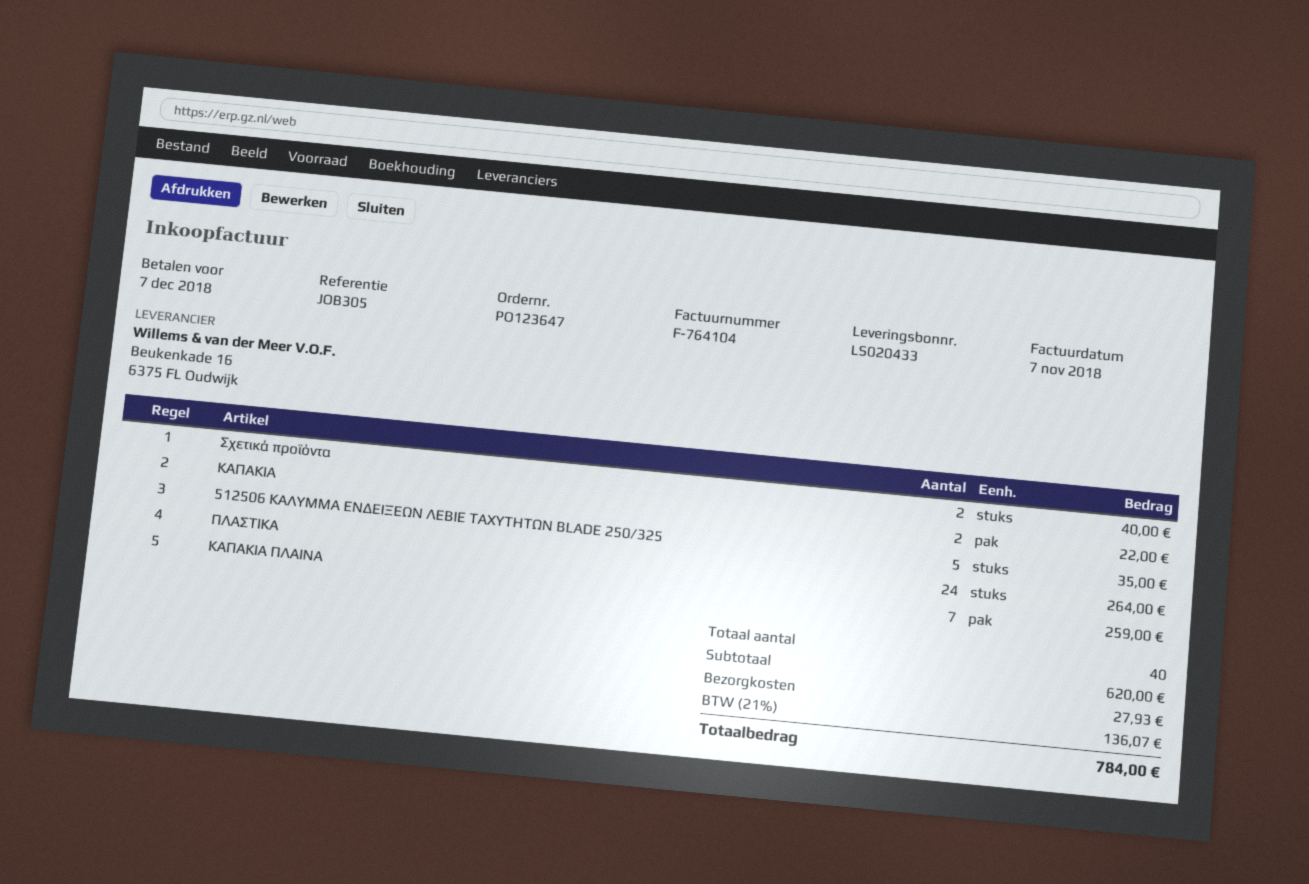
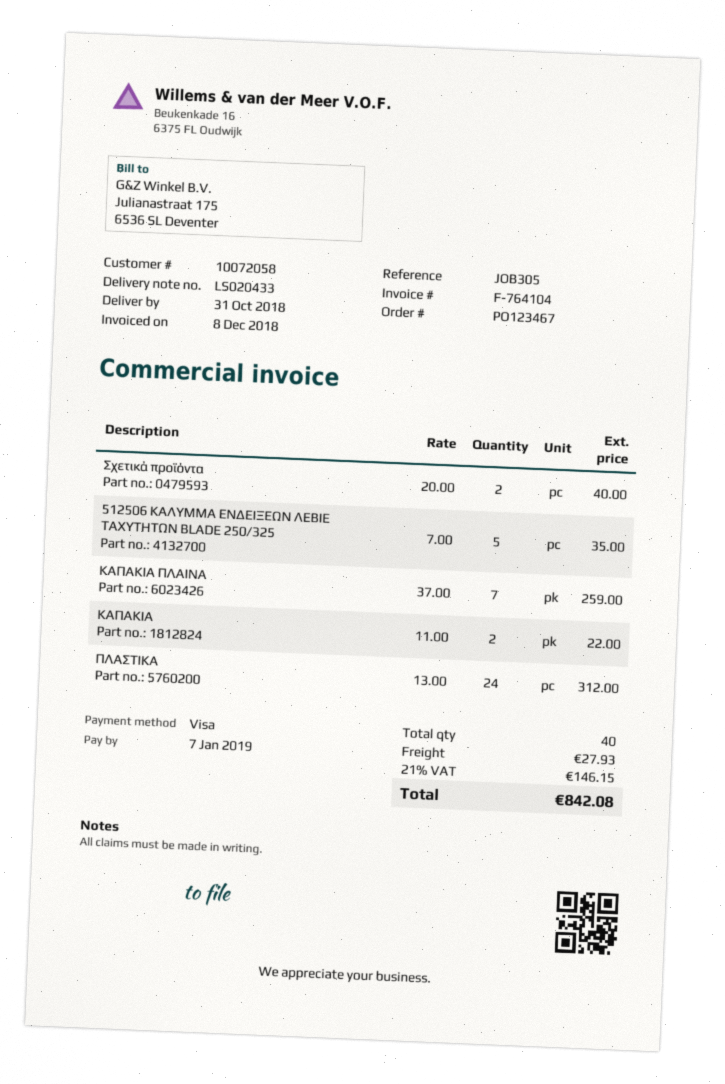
order number: PO123647 -> PO123467
invoice date: 2018-11-07 -> 2018-12-08
due date: 2018-12-07 -> 2019-01-07
ΠΛΑΣΤΙΚΑ: 24 for 264.00 -> 24 for 312.00
tax: 21% = 136.07 -> 21% = 146.15
total: 784.00 -> 842.08

